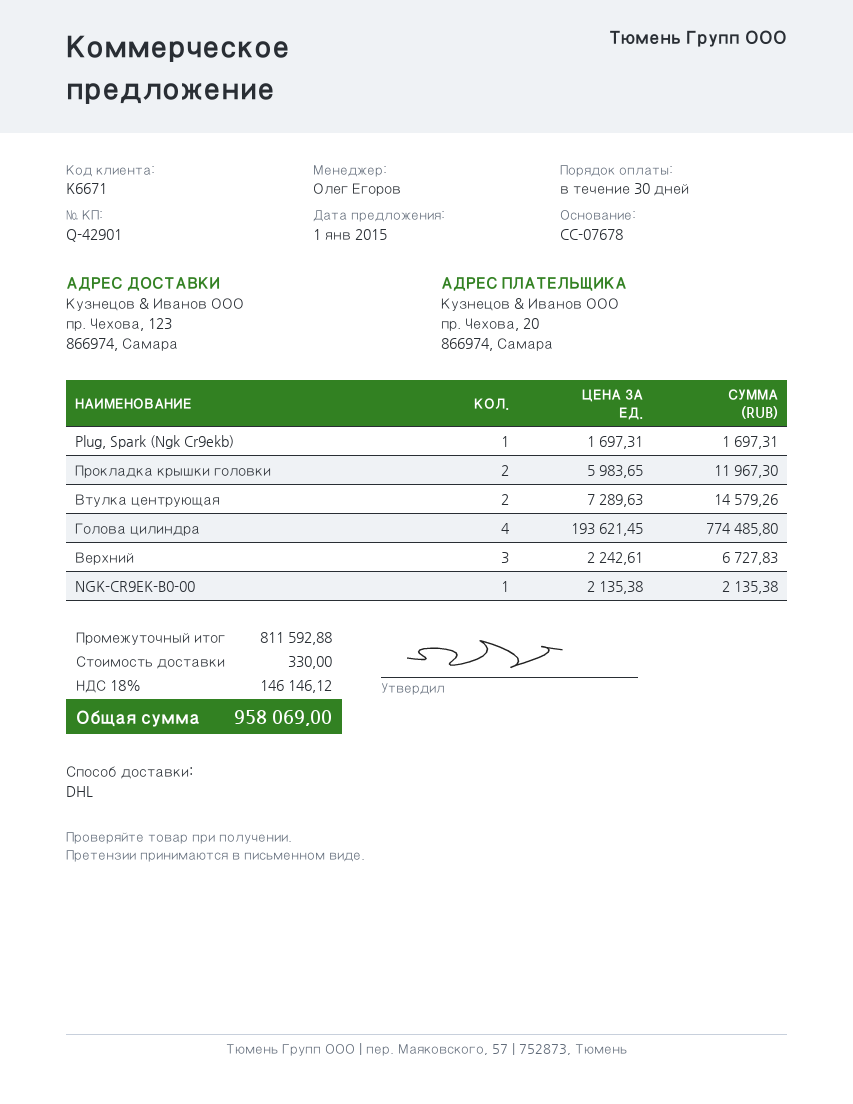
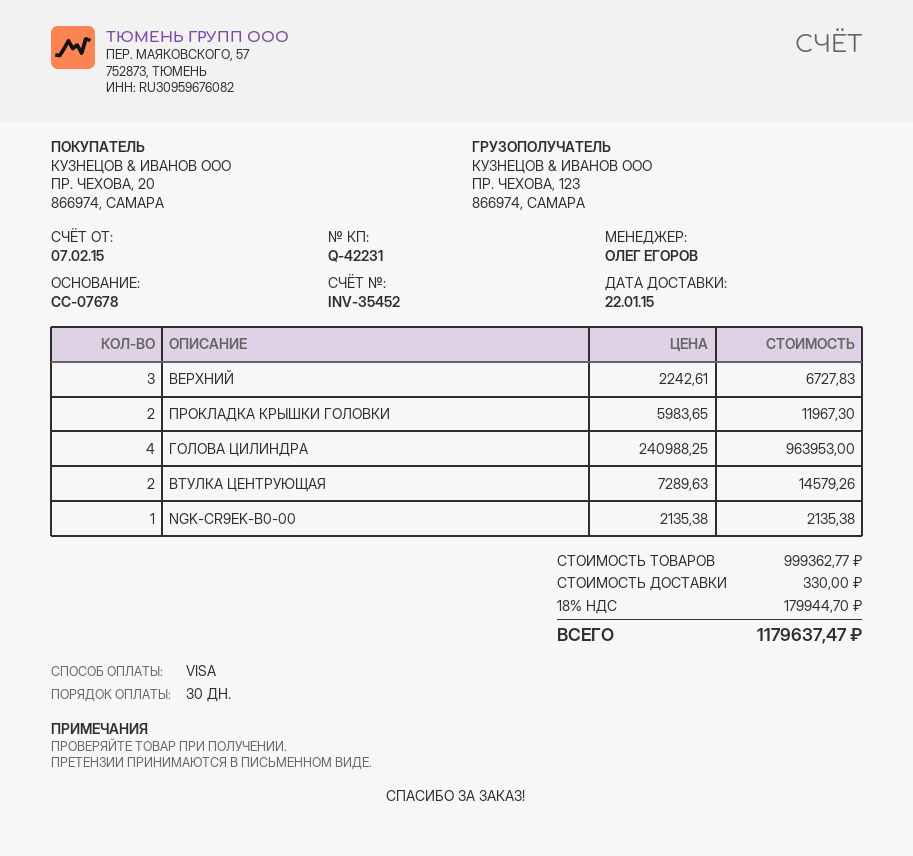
quote number: Q-42901 -> Q-42231
Plug, Spark (Ngk Cr9ekb): 1 x 1697.31 = 1697.31 -> none
Голова цилиндра: 4 x 193621.45 = 774485.80 -> 4 x 240988.25 = 963953.00
subtotal: 811592.88 -> 999362.77
tax: 18% = 146146.12 -> 18% = 179944.70
total: 958069.00 -> 1179637.47

